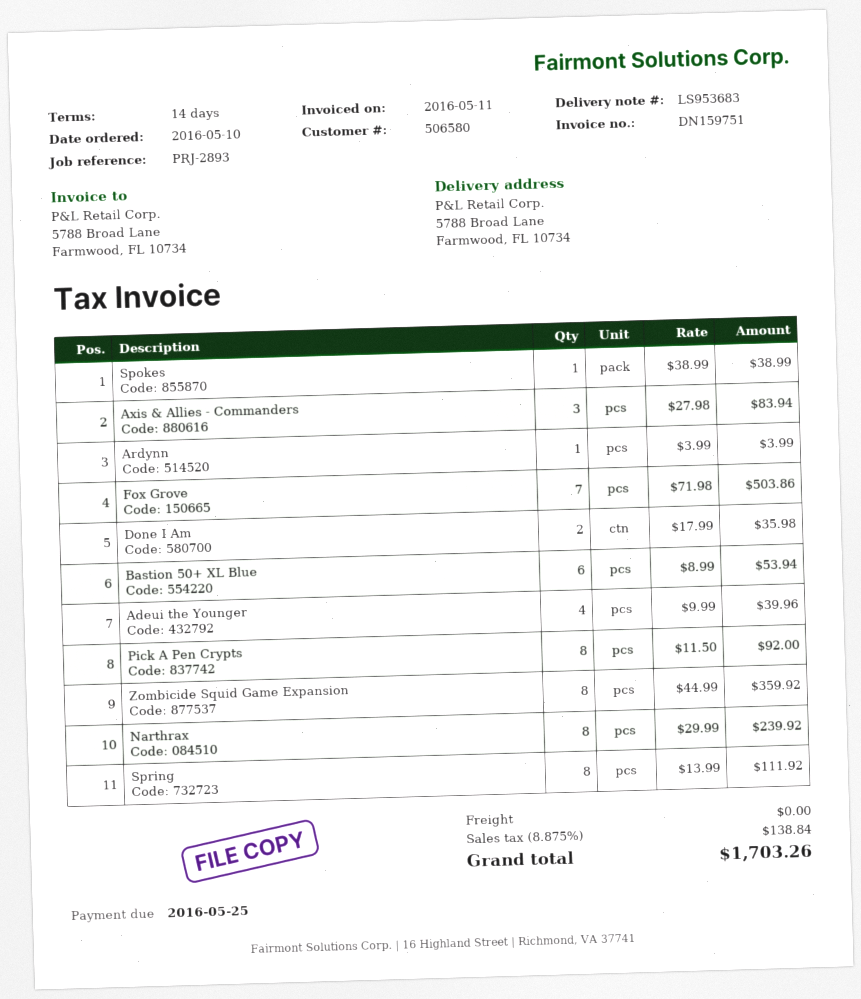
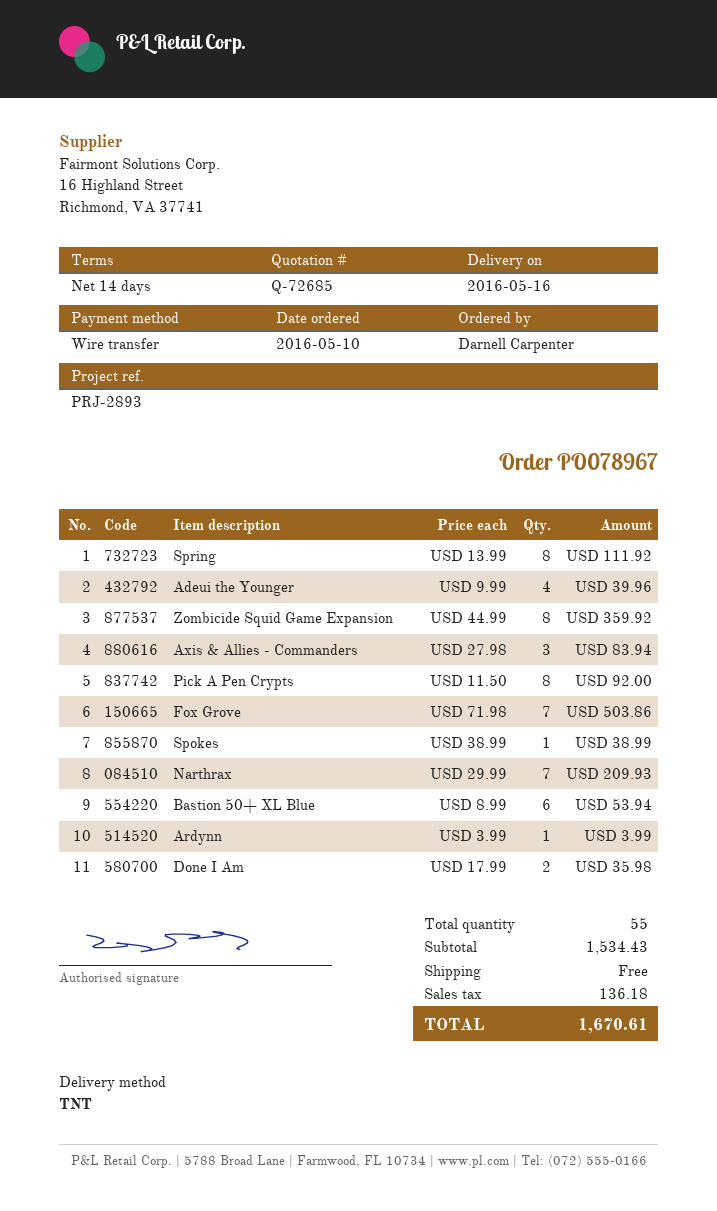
Narthrax: 8 x 29.99 = 239.92 -> 7 x 29.99 = 209.93
tax: 138.84 -> 136.18
total: 1703.26 -> 1670.61

